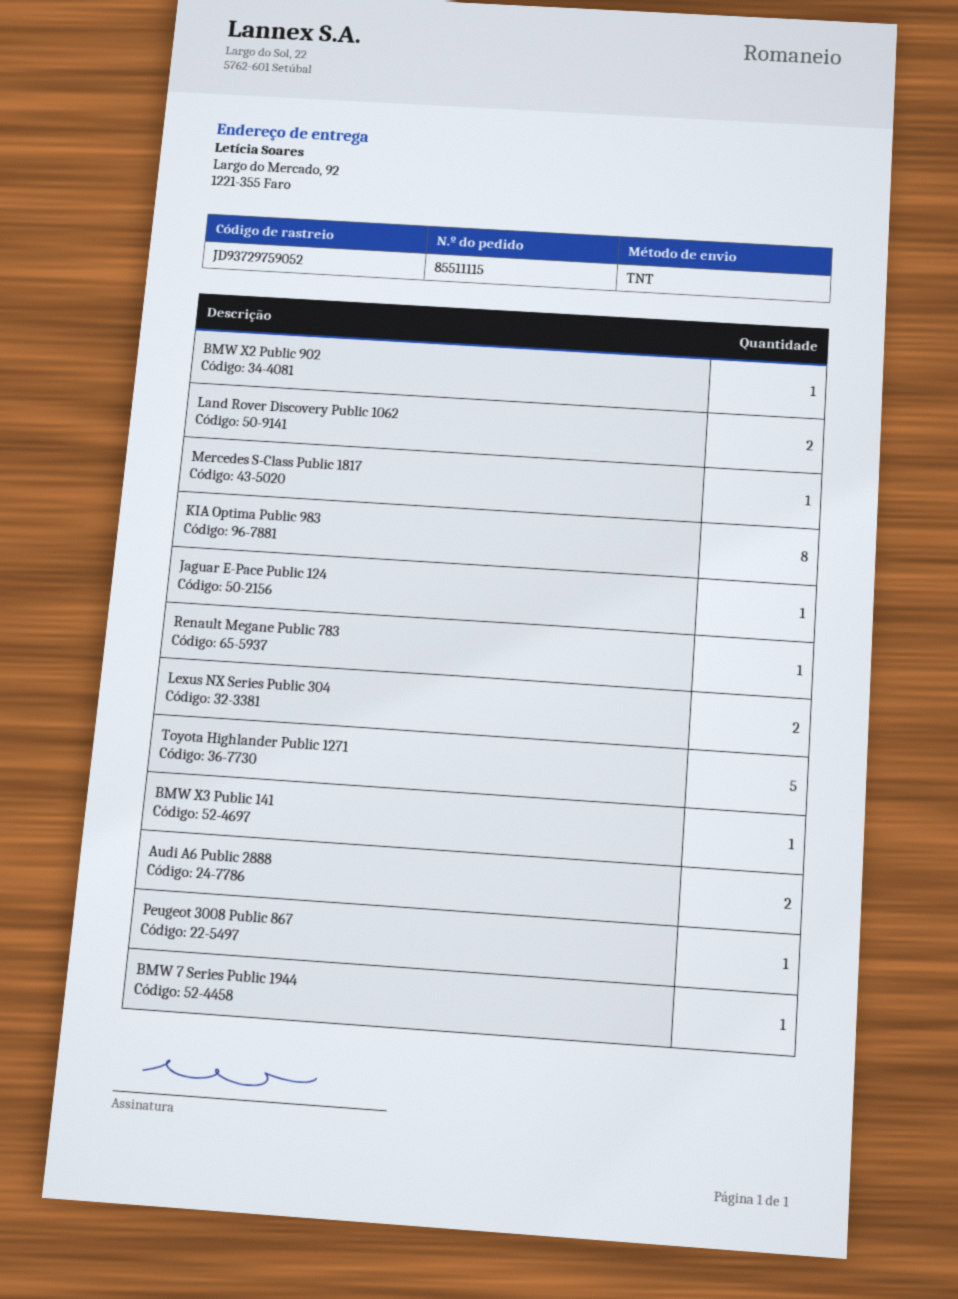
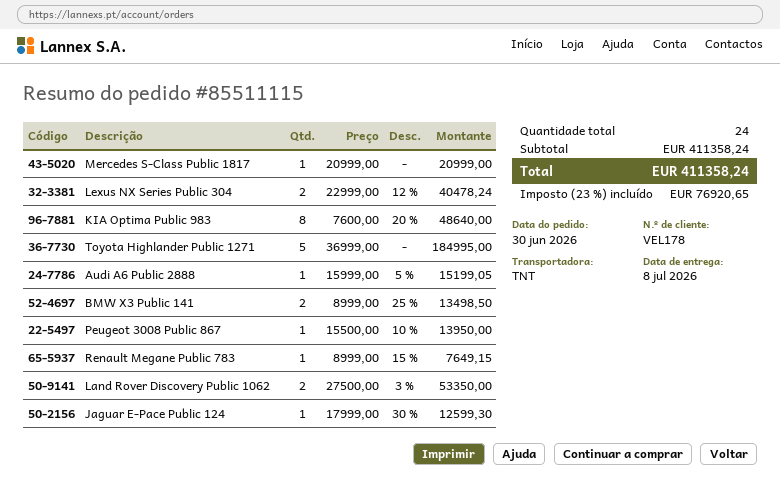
BMW X2 Public 902: 1 -> none
BMW X3 Public 141: 1 -> 2
Audi A6 Public 2888: 2 -> 1
BMW 7 Series Public 1944: 1 -> none

